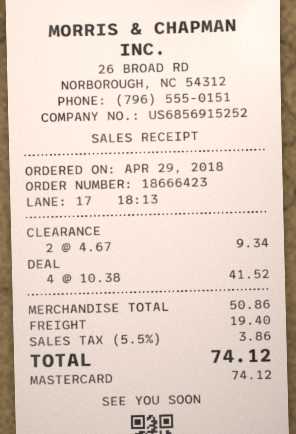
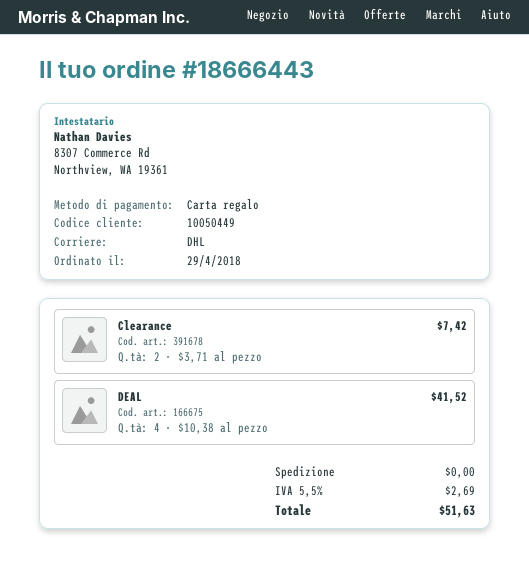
order number: 18666423 -> 18666443
payment method: Mastercard -> gift card
CLEARANCE: 2 x 4.67 = 9.34 -> 2 x 3.71 = 7.42
shipping: 19.40 -> 0.00
tax: 5.5% = 3.86 -> 5.5% = 2.69
total: 74.12 -> 51.63

